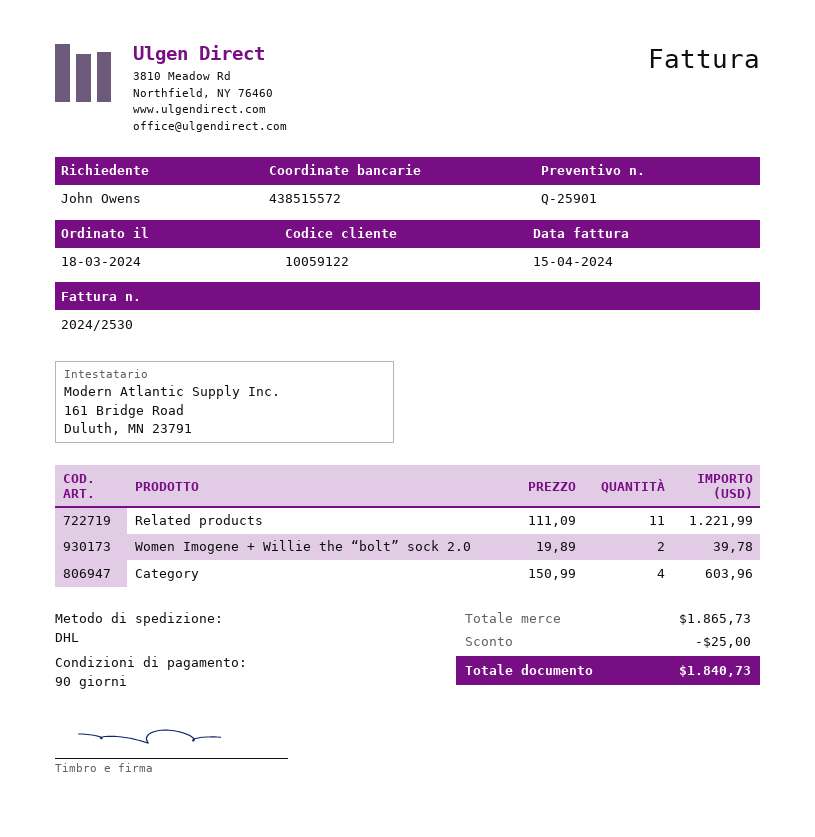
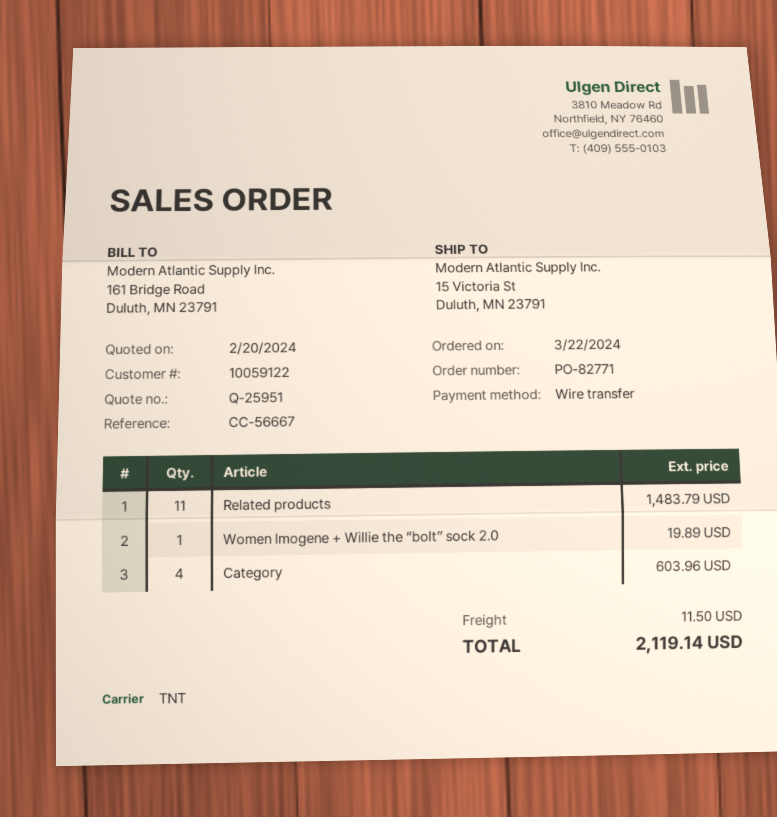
quote number: Q-25901 -> Q-25951
order date: 2024-03-18 -> 2024-03-22
shipping method: DHL -> TNT
Related products: 11 for 1221.99 -> 11 for 1483.79
Women Imogene + Willie the “bolt” sock 2.0: 2 for 39.78 -> 1 for 19.89
discount: 25.00 -> none
shipping: none -> 11.50
total: 1840.73 -> 2119.14

